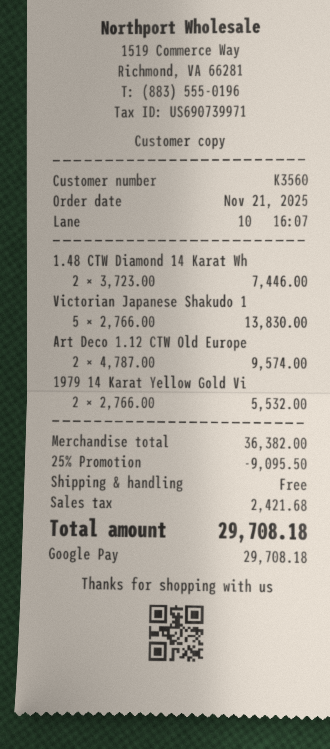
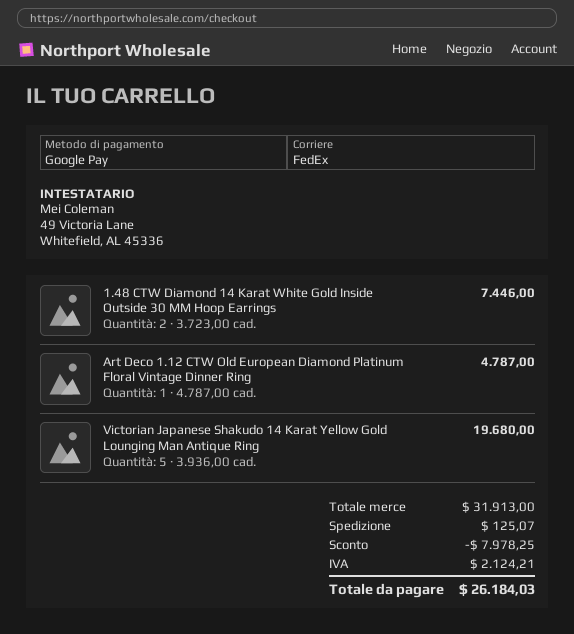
Victorian Japanese Shakudo 1: 5 x 2766.00 = 13830.00 -> 5 x 3936.00 = 19680.00
Art Deco 1.12 CTW Old Europe: 2 x 4787.00 = 9574.00 -> 1 x 4787.00 = 4787.00
1979 14 Karat Yellow Gold Vi: 2 x 2766.00 = 5532.00 -> none
subtotal: 36382.00 -> 31913.00
discount: 9095.50 -> 7978.25
shipping: 0.00 -> 125.07
tax: 2421.68 -> 2124.21
total: 29708.18 -> 26184.03

